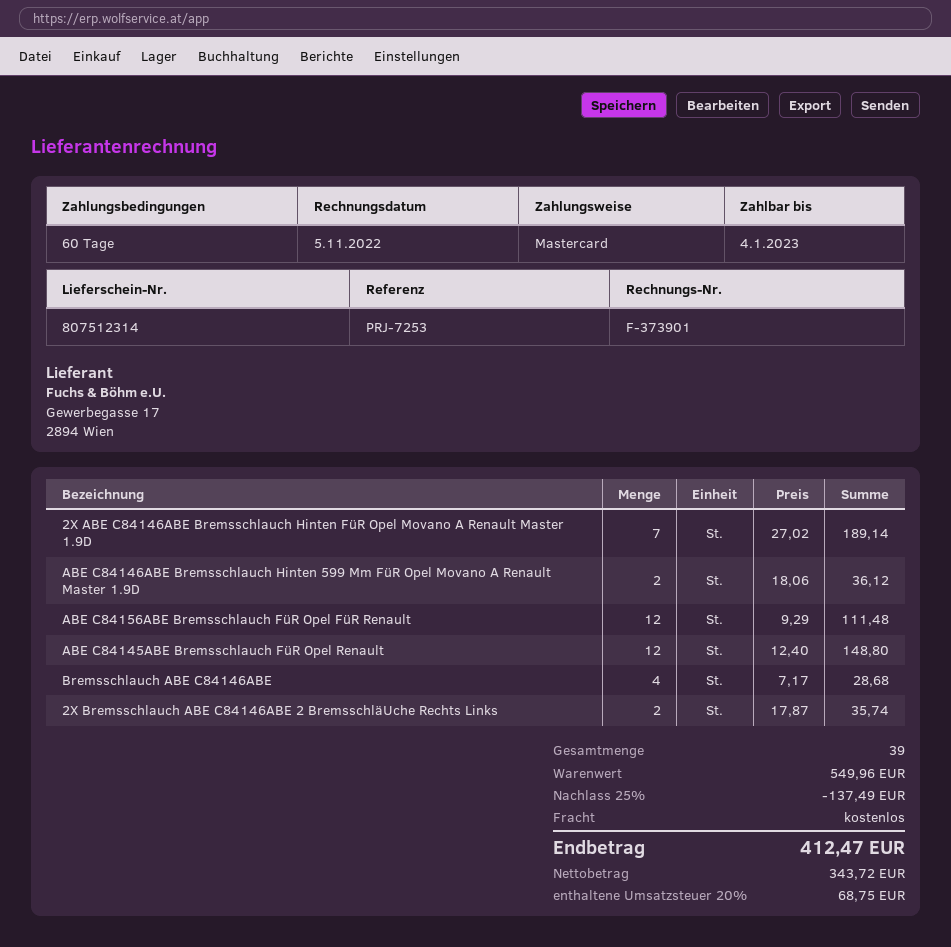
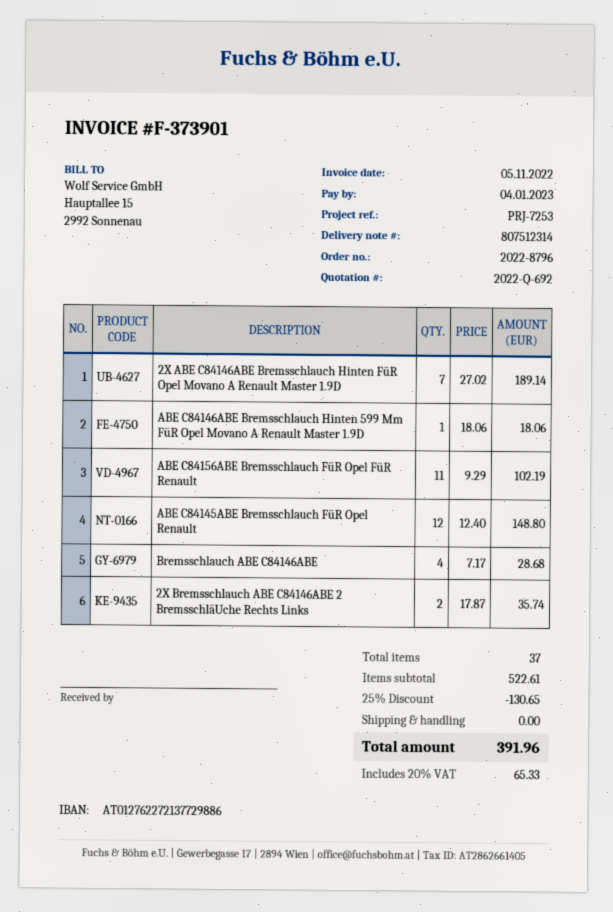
ABE C84146ABE Bremsschlauch Hinten 599 Mm FüR Opel Movano A Renault Master 1.9D: 2 x 18.06 = 36.12 -> 1 x 18.06 = 18.06
ABE C84156ABE Bremsschlauch FüR Opel FüR Renault: 12 x 9.29 = 111.48 -> 11 x 9.29 = 102.19
total quantity: 39 -> 37
subtotal: 549.96 -> 522.61
discount: 25% = 137.49 -> 25% = 130.65
tax: 20% = 68.75 -> 20% = 65.33
total: 412.47 -> 391.96

